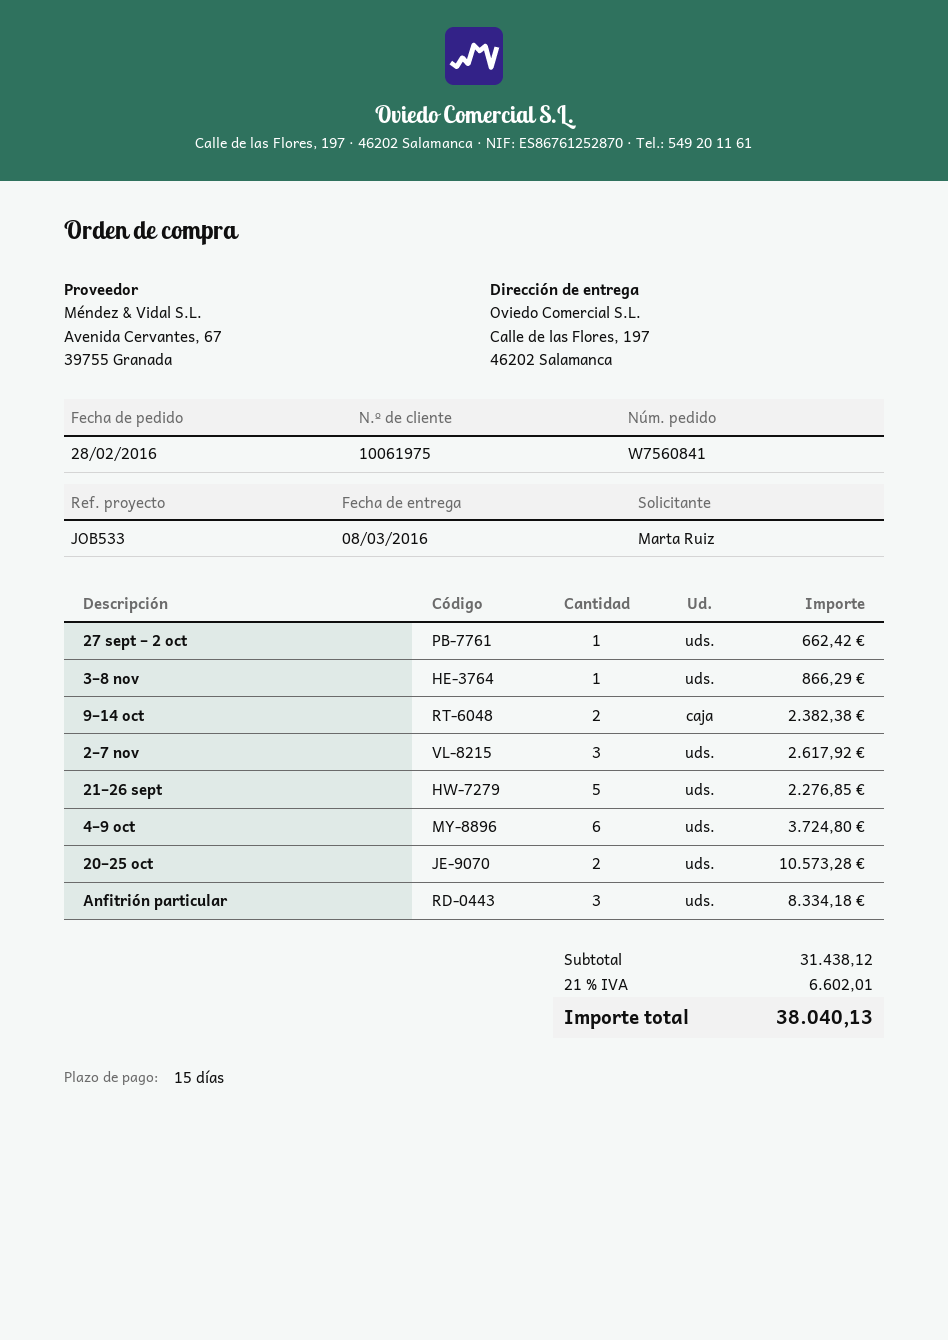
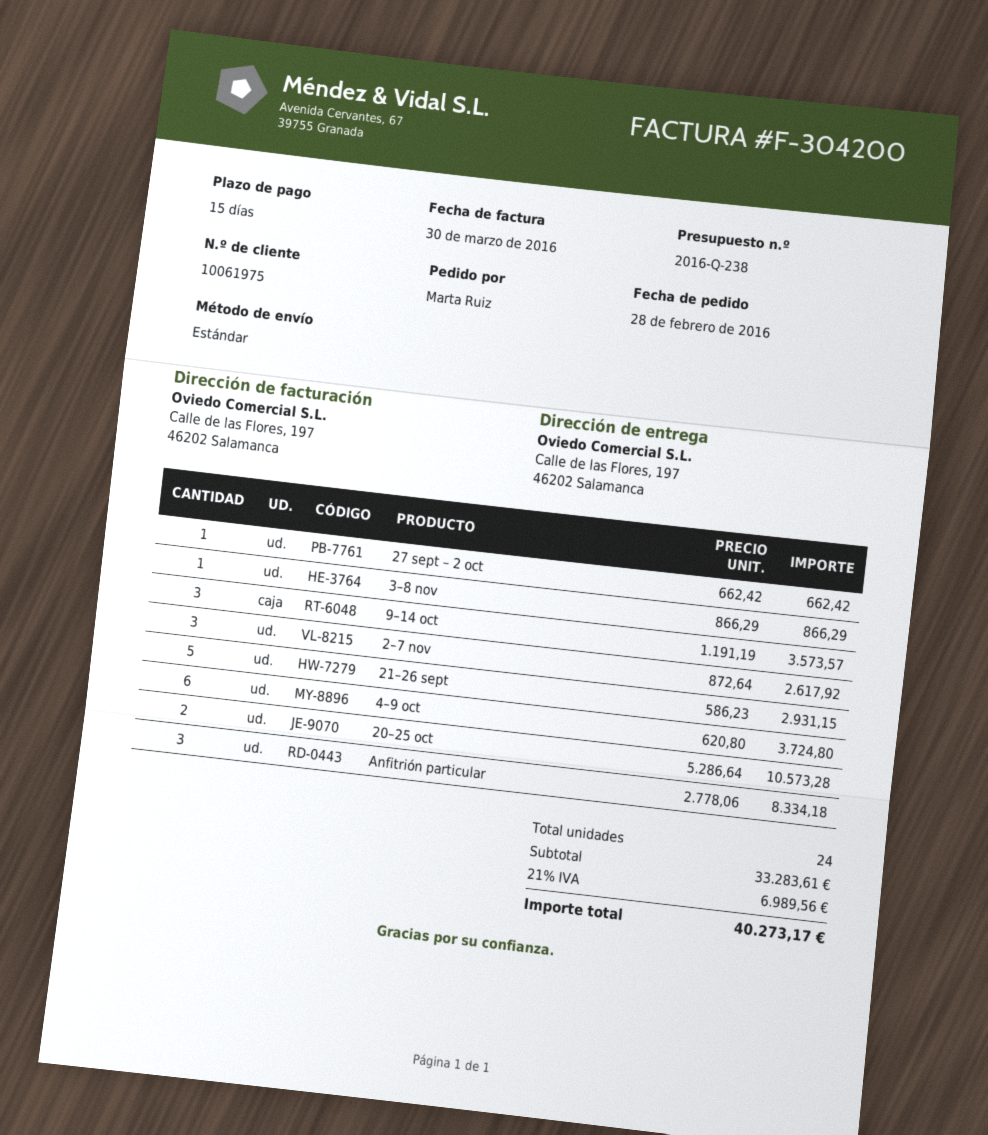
9–14 oct: 2 for 2382.38 -> 3 for 3573.57
21–26 sept: 5 for 2276.85 -> 5 for 2931.15
subtotal: 31438.12 -> 33283.61
tax: 21% = 6602.01 -> 21% = 6989.56
total: 38040.13 -> 40273.17

